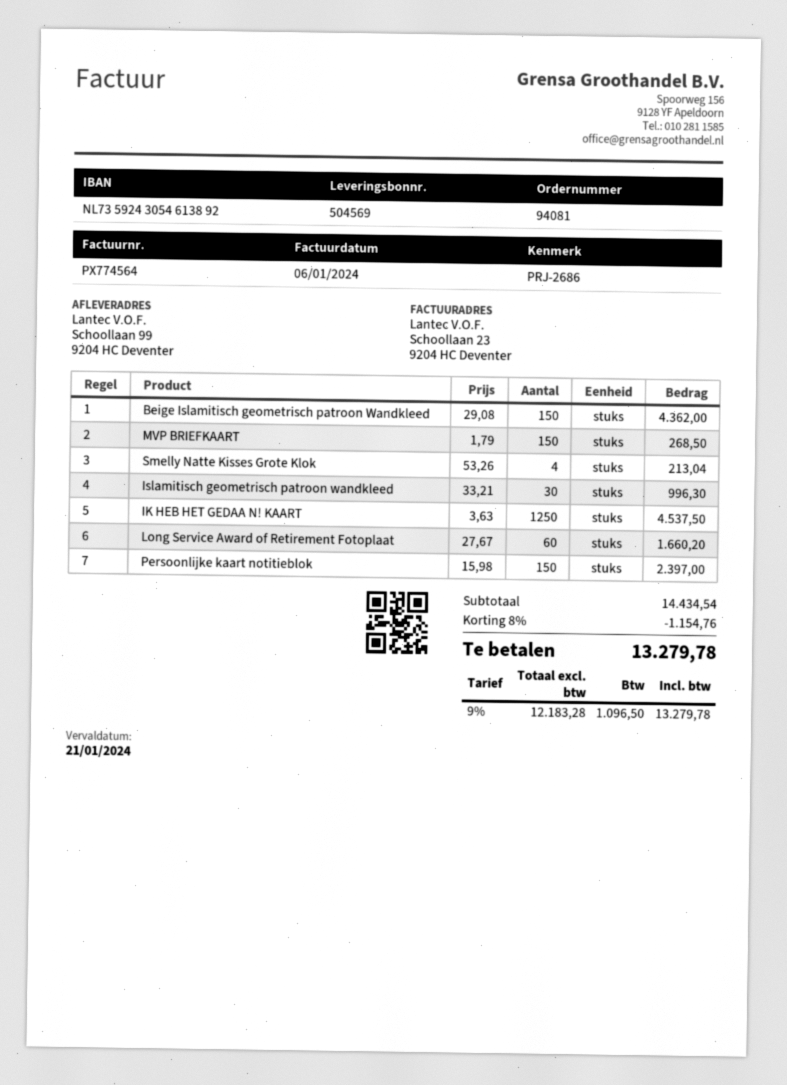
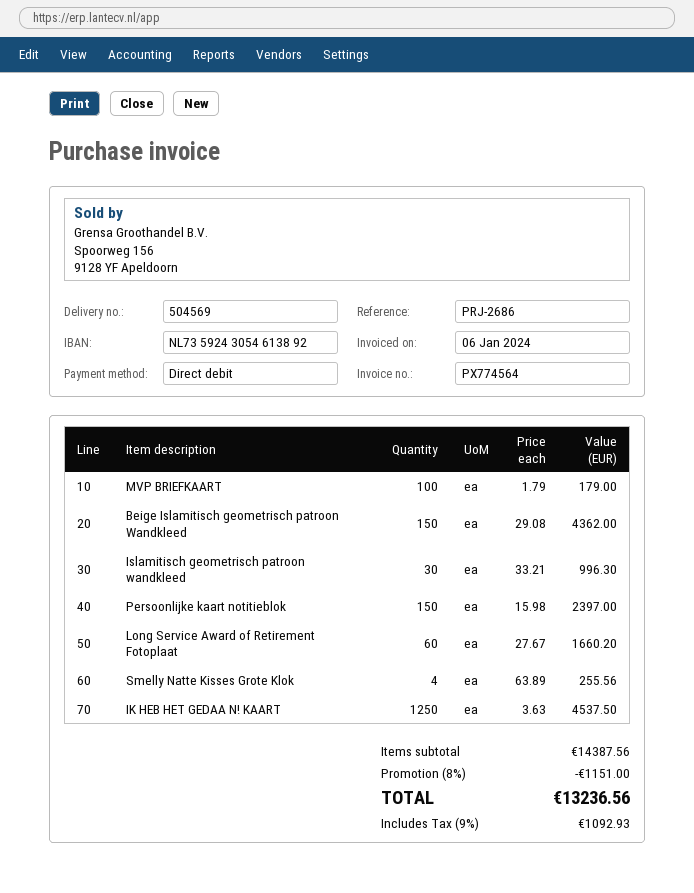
MVP BRIEFKAART: 150 x 1.79 = 268.50 -> 100 x 1.79 = 179.00
Smelly Natte Kisses Grote Klok: 4 x 53.26 = 213.04 -> 4 x 63.89 = 255.56
subtotal: 14434.54 -> 14387.56
discount: 8% = 1154.76 -> 8% = 1151.00
tax: 9% = 1096.50 -> 9% = 1092.93
total: 13279.78 -> 13236.56

